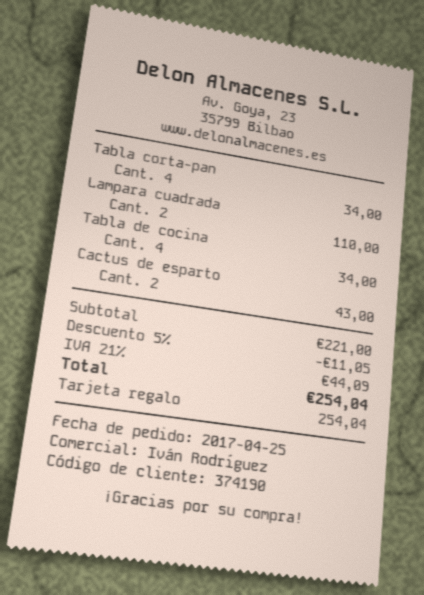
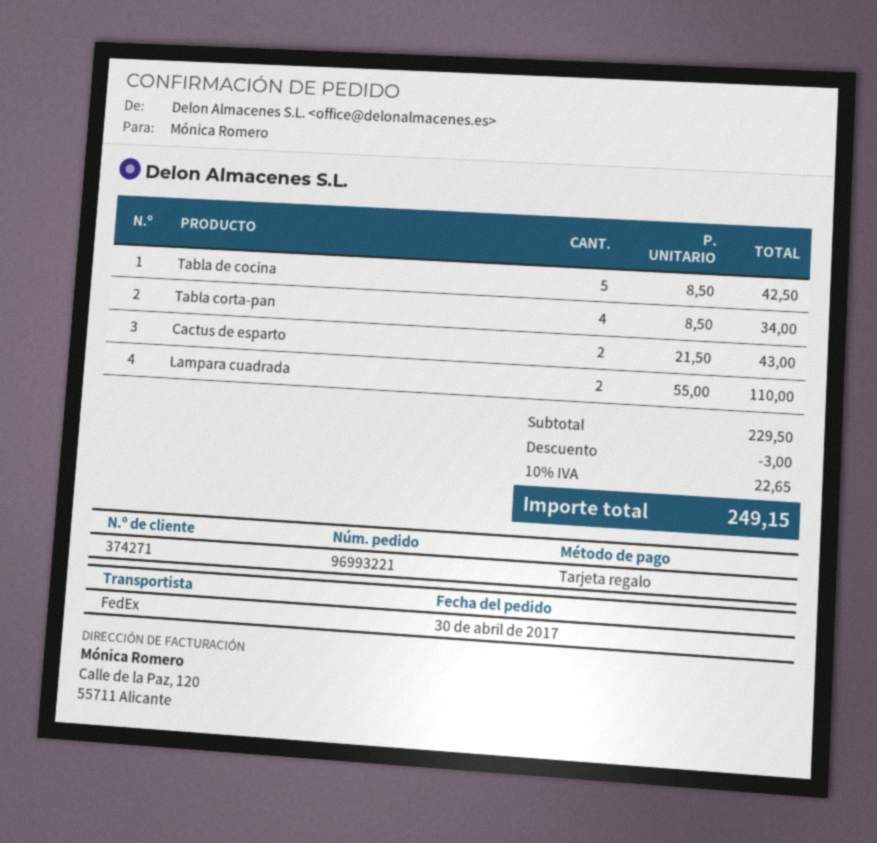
order date: 2017-04-25 -> 2017-04-30
customer number: 374190 -> 374271
Tabla de cocina: 4 for 34.00 -> 5 for 42.50
subtotal: 221.00 -> 229.50
discount: 11.05 -> 3.00
tax: 21% = 44.09 -> 10% = 22.65
total: 254.04 -> 249.15

